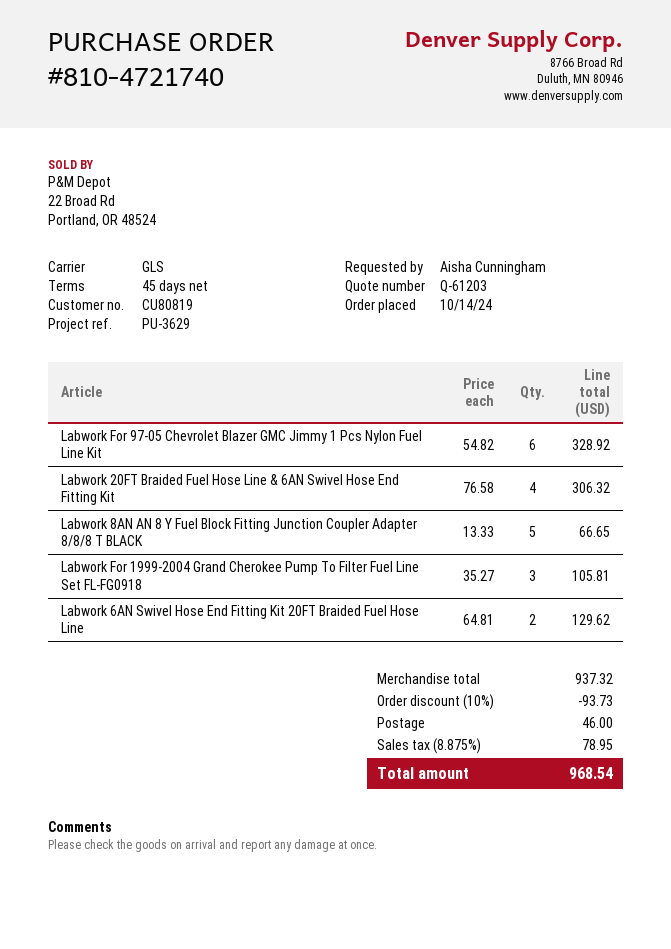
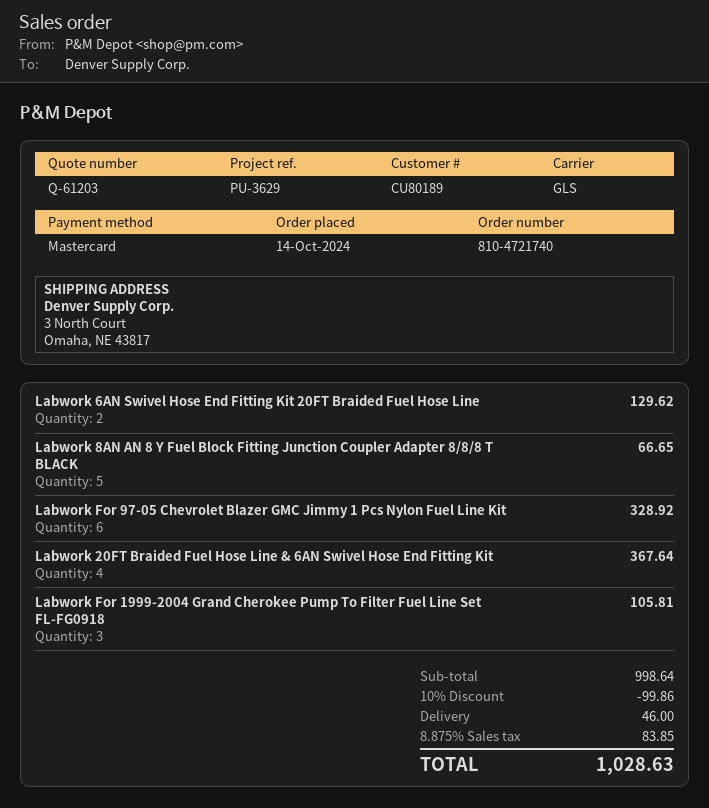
customer number: CU80819 -> CU80189
Labwork 20FT Braided Fuel Hose Line & 6AN Swivel Hose End Fitting Kit: 4 for 306.32 -> 4 for 367.64
subtotal: 937.32 -> 998.64
discount: 10% = 93.73 -> 10% = 99.86
tax: 8.875% = 78.95 -> 8.875% = 83.85
total: 968.54 -> 1028.63

